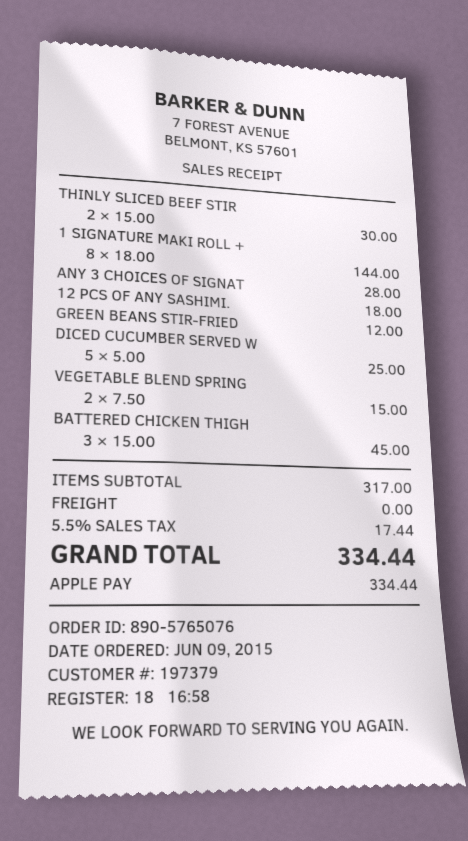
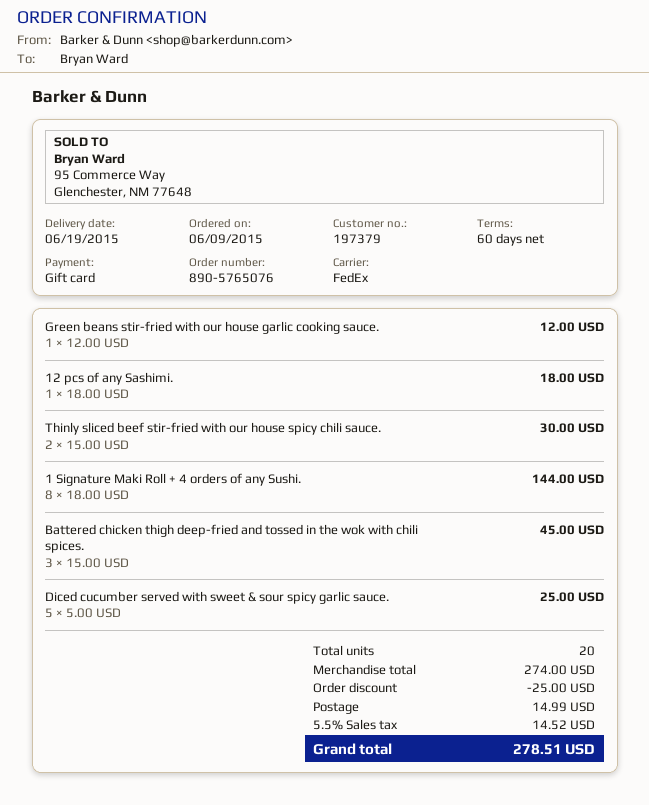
payment method: Apple Pay -> gift card
ANY 3 CHOICES OF SIGNAT: 1 x 28.00 = 28.00 -> none
VEGETABLE BLEND SPRING: 2 x 7.50 = 15.00 -> none
subtotal: 317.00 -> 274.00
discount: none -> 25.00
shipping: 0.00 -> 14.99
tax: 5.5% = 17.44 -> 5.5% = 14.52
total: 334.44 -> 278.51

